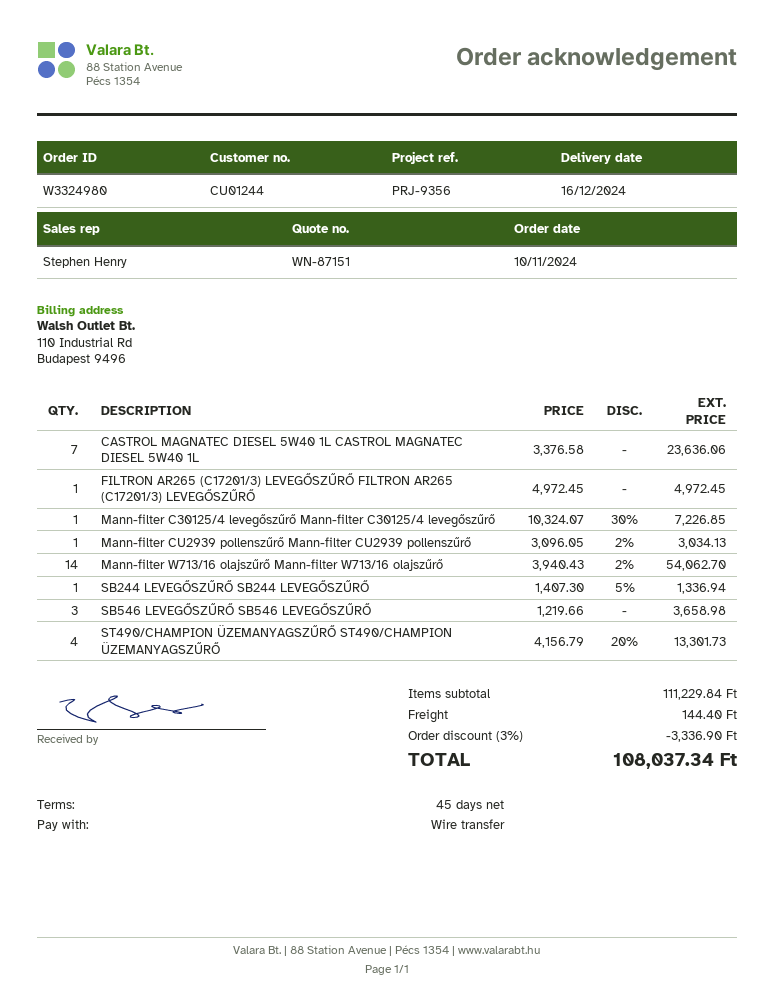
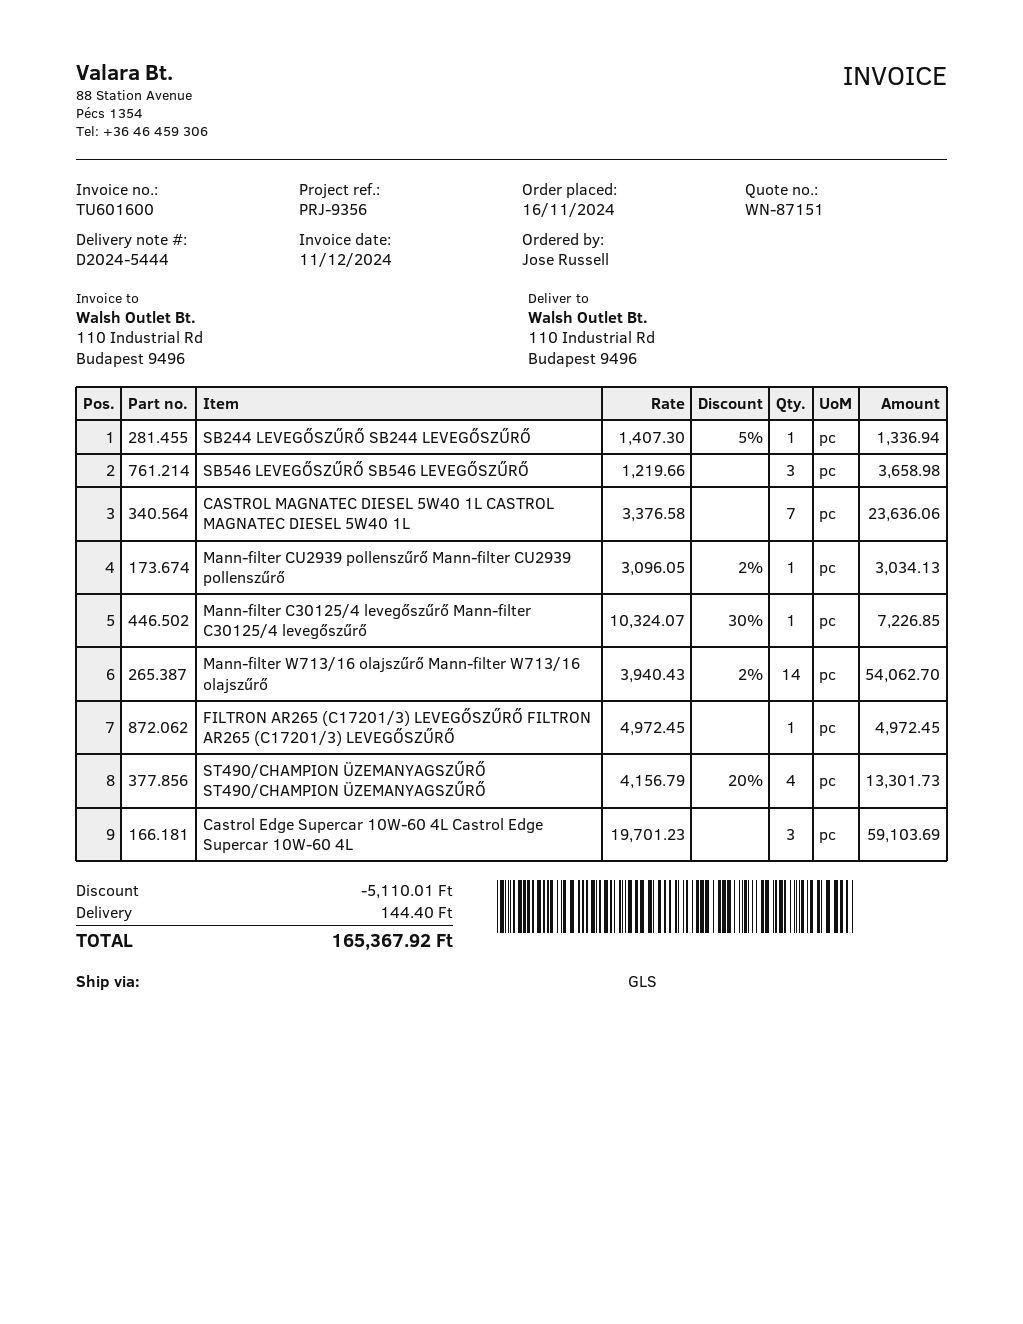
order date: 2024-11-10 -> 2024-11-16
Castrol Edge Supercar 10W-60 4L Castrol Edge Supercar 10W-60 4L: none -> 3 x 19701.23 = 59103.69
discount: 3336.90 -> 5110.01
total: 108037.34 -> 165367.92

